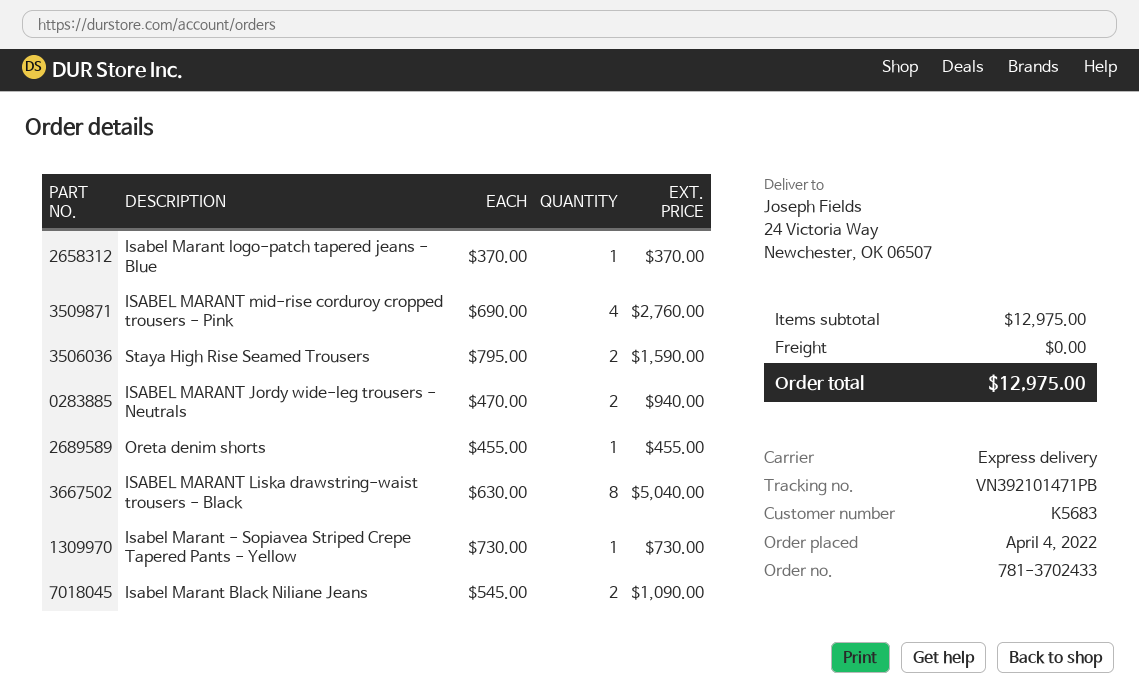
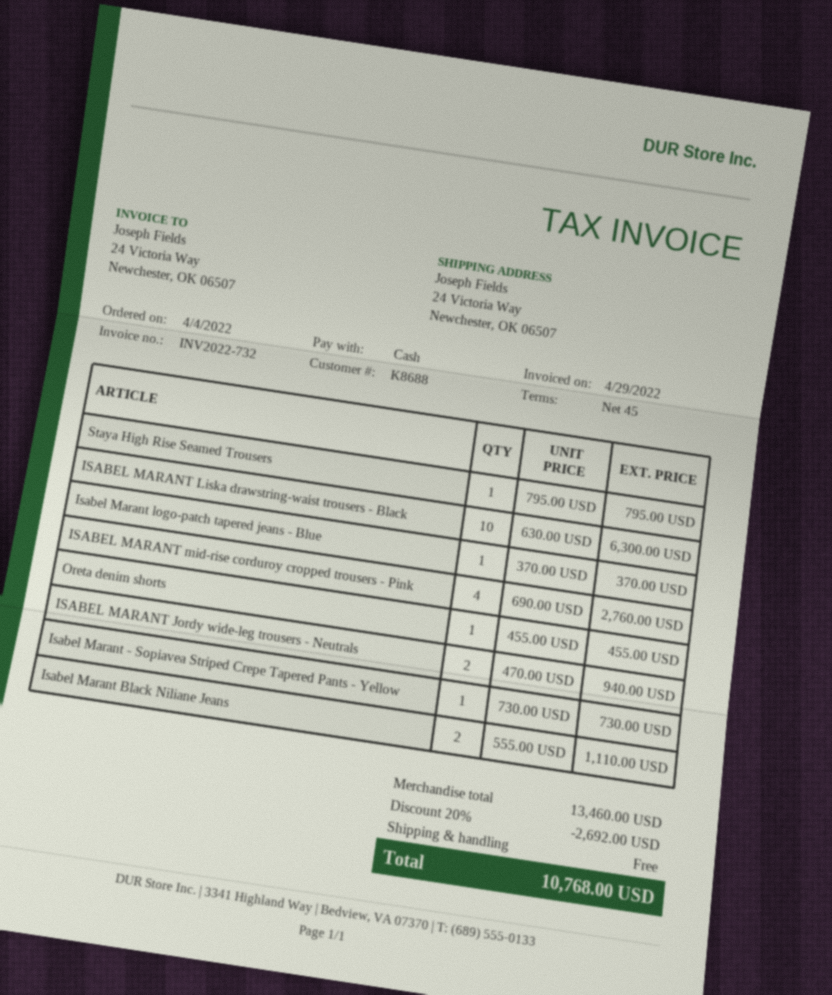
customer number: K5683 -> K8688
Staya High Rise Seamed Trousers: 2 x 795.00 = 1590.00 -> 1 x 795.00 = 795.00
ISABEL MARANT Liska drawstring-waist trousers - Black: 8 x 630.00 = 5040.00 -> 10 x 630.00 = 6300.00
Isabel Marant Black Niliane Jeans: 2 x 545.00 = 1090.00 -> 2 x 555.00 = 1110.00
subtotal: 12975.00 -> 13460.00
discount: none -> 20% = 2692.00
total: 12975.00 -> 10768.00

